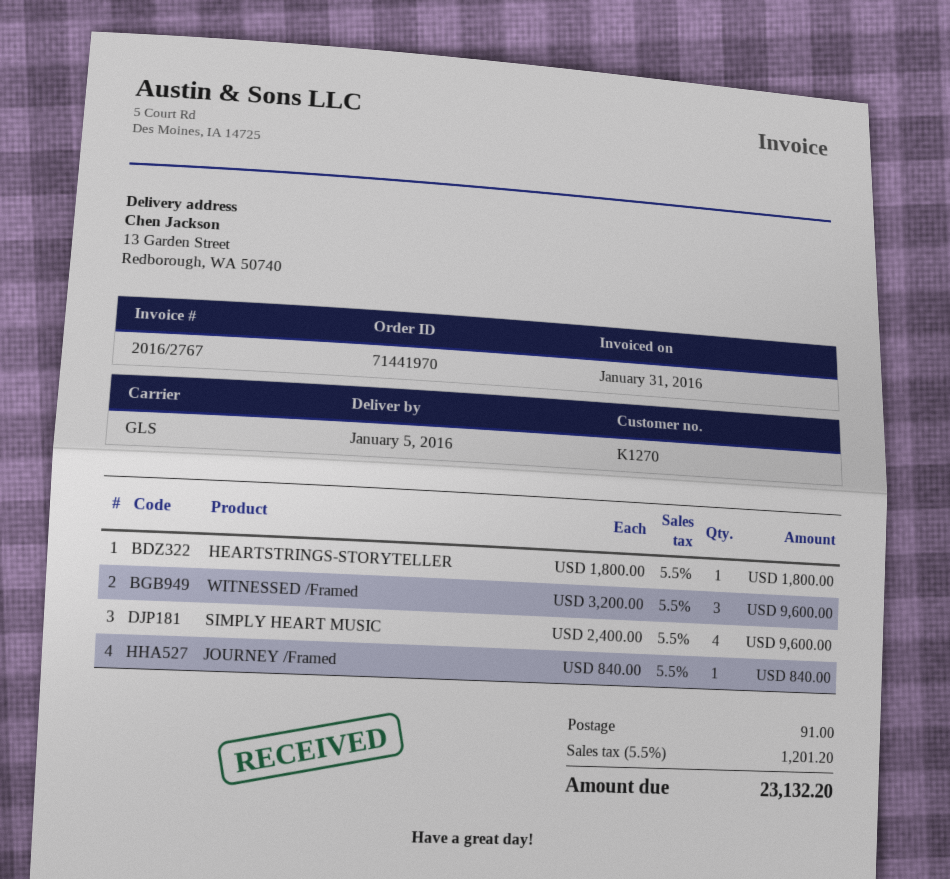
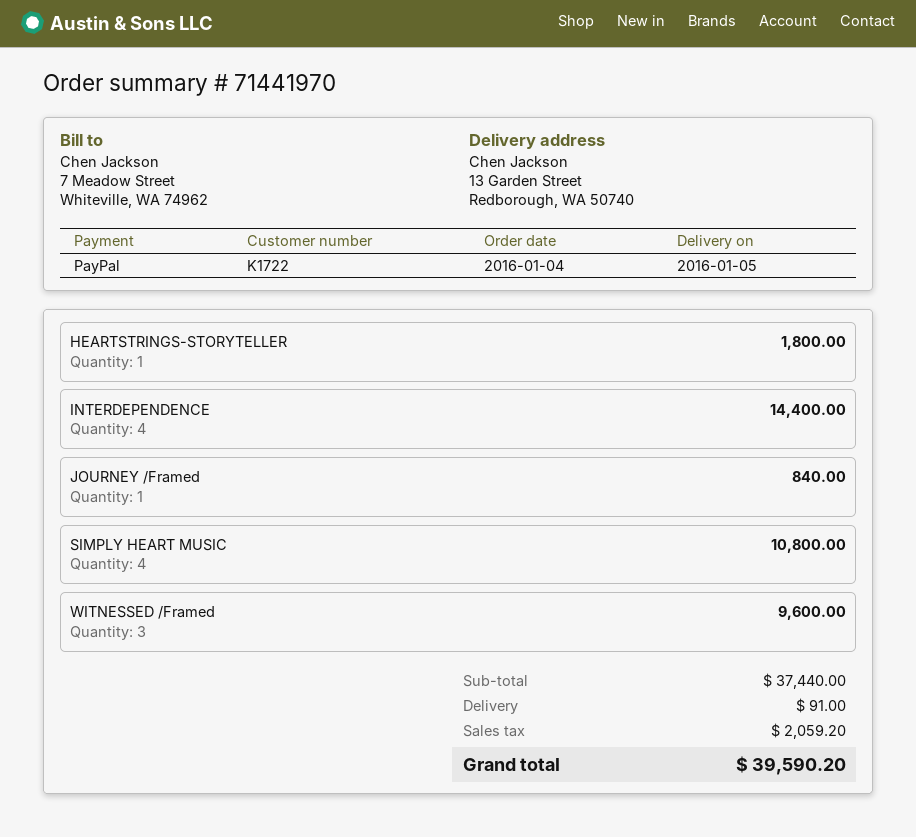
customer number: K1270 -> K1722
SIMPLY HEART MUSIC: 4 for 9600.00 -> 4 for 10800.00
INTERDEPENDENCE: none -> 4 for 14400.00
tax: 1201.20 -> 2059.20
total: 23132.20 -> 39590.20

